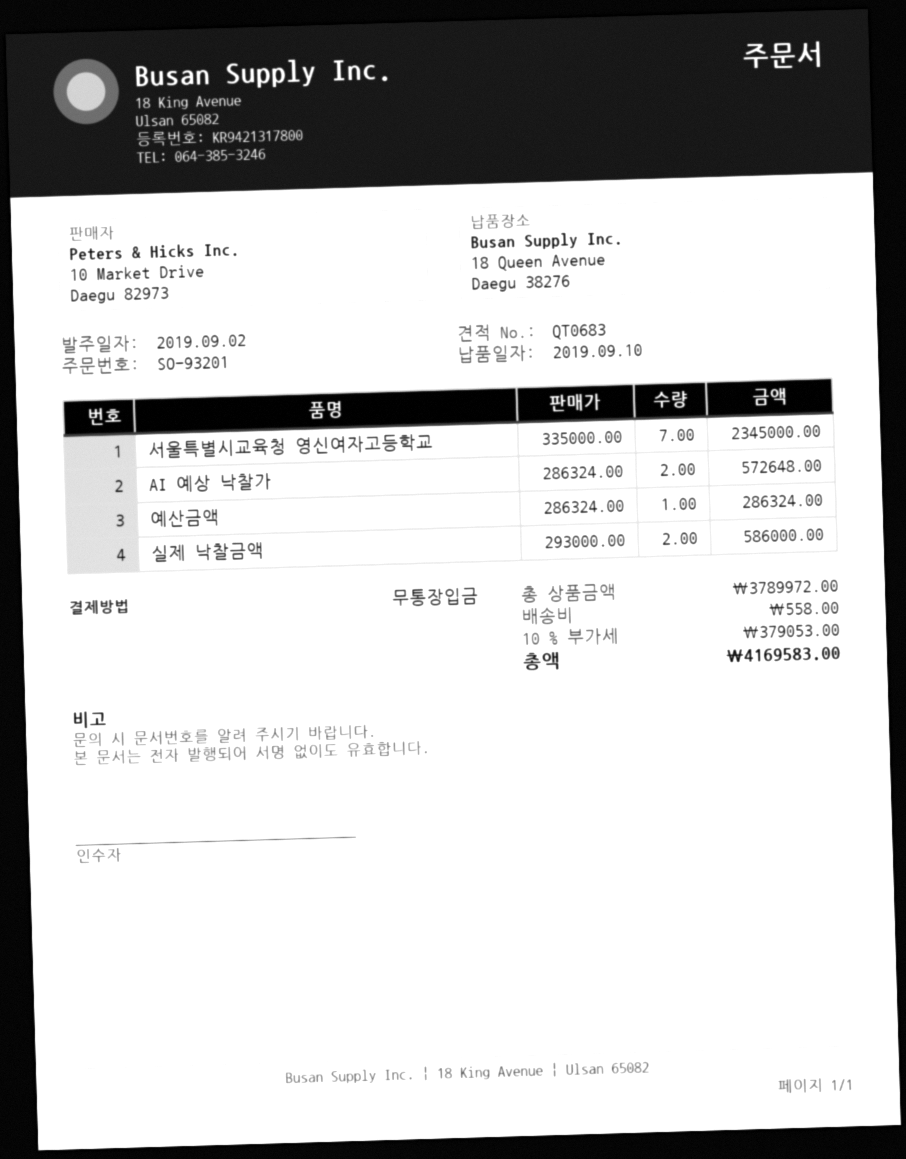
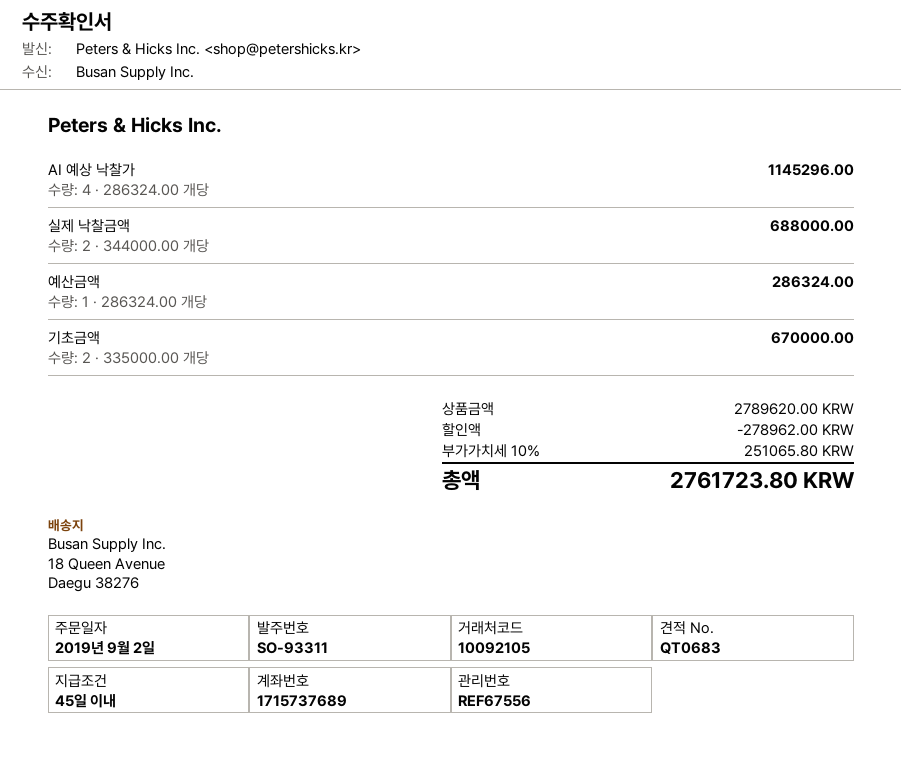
order number: SO-93201 -> SO-93311
서울특별시교육청 영신여자고등학교: 7 x 335000.00 = 2345000.00 -> none
AI 예상 낙찰가: 2 x 286324.00 = 572648.00 -> 4 x 286324.00 = 1145296.00
실제 낙찰금액: 2 x 293000.00 = 586000.00 -> 2 x 344000.00 = 688000.00
기초금액: none -> 2 x 335000.00 = 670000.00
subtotal: 3789972.00 -> 2789620.00
discount: none -> 278962.00
shipping: 558.00 -> none
tax: 10% = 379053.00 -> 10% = 251065.80
total: 4169583.00 -> 2761723.80

